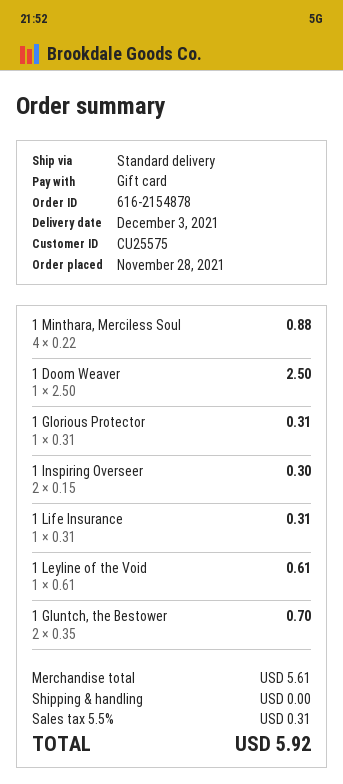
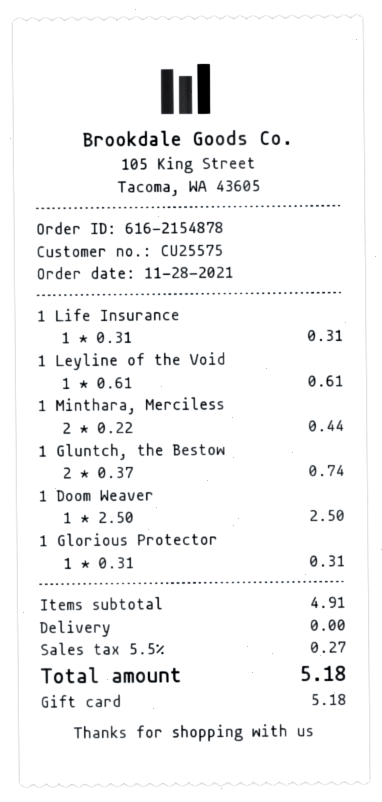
1 Minthara, Merciless Soul: 4 x 0.22 = 0.88 -> 2 x 0.22 = 0.44
1 Inspiring Overseer: 2 x 0.15 = 0.30 -> none
1 Gluntch, the Bestower: 2 x 0.35 = 0.70 -> 2 x 0.37 = 0.74
subtotal: 5.61 -> 4.91
tax: 5.5% = 0.31 -> 5.5% = 0.27
total: 5.92 -> 5.18

